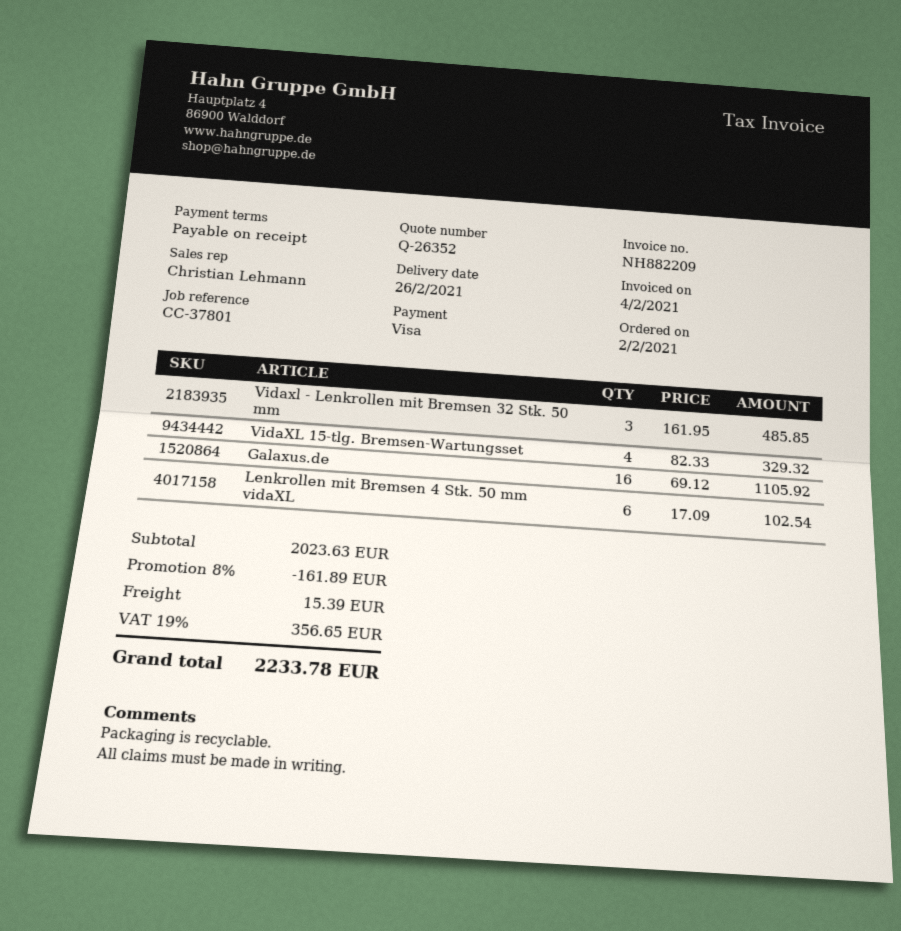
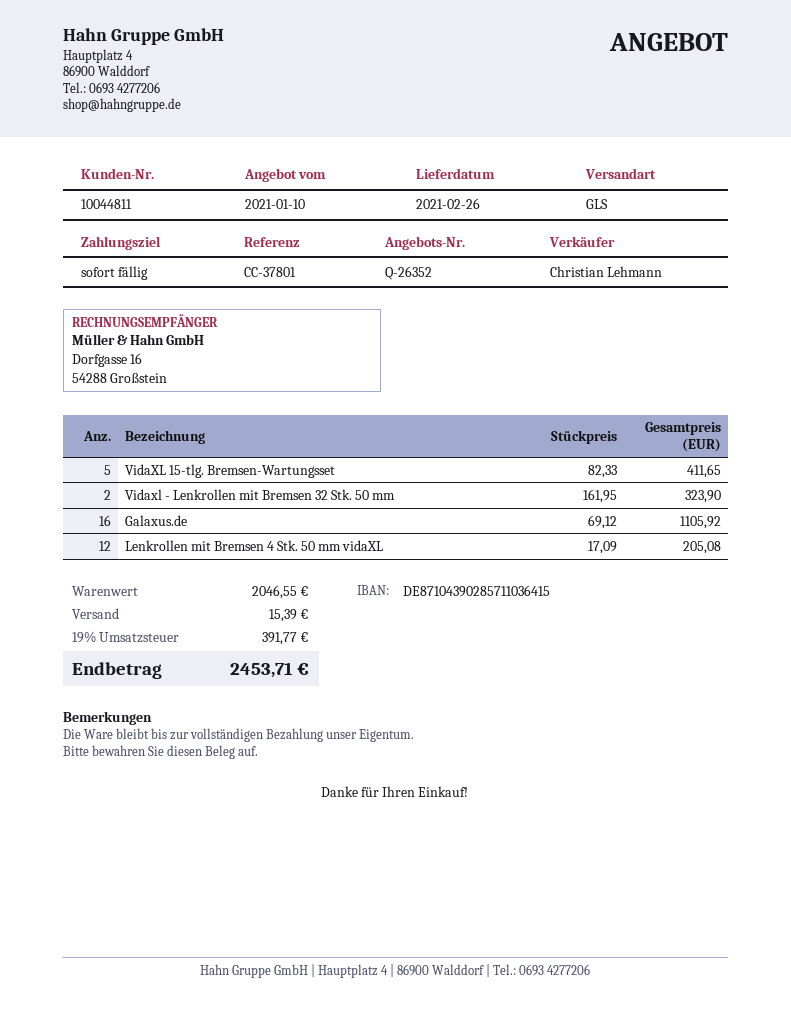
Vidaxl - Lenkrollen mit Bremsen 32 Stk. 50 mm: 3 x 161.95 = 485.85 -> 2 x 161.95 = 323.90
VidaXL 15-tlg. Bremsen-Wartungsset: 4 x 82.33 = 329.32 -> 5 x 82.33 = 411.65
Lenkrollen mit Bremsen 4 Stk. 50 mm vidaXL: 6 x 17.09 = 102.54 -> 12 x 17.09 = 205.08
subtotal: 2023.63 -> 2046.55
discount: 8% = 161.89 -> none
tax: 19% = 356.65 -> 19% = 391.77
total: 2233.78 -> 2453.71

